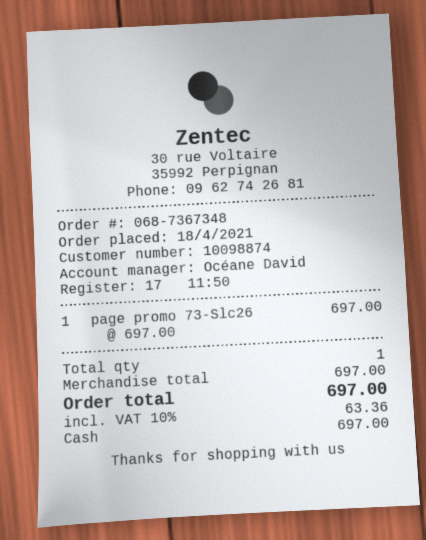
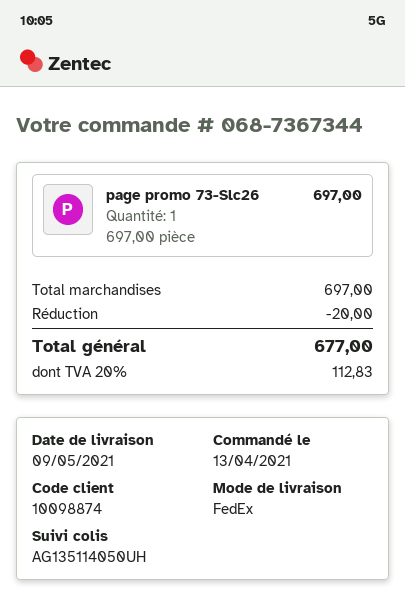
order number: 068-7367348 -> 068-7367344
order date: 2021-04-18 -> 2021-04-13
discount: none -> 20.00
tax: 10% = 63.36 -> 20% = 112.83
total: 697.00 -> 677.00

